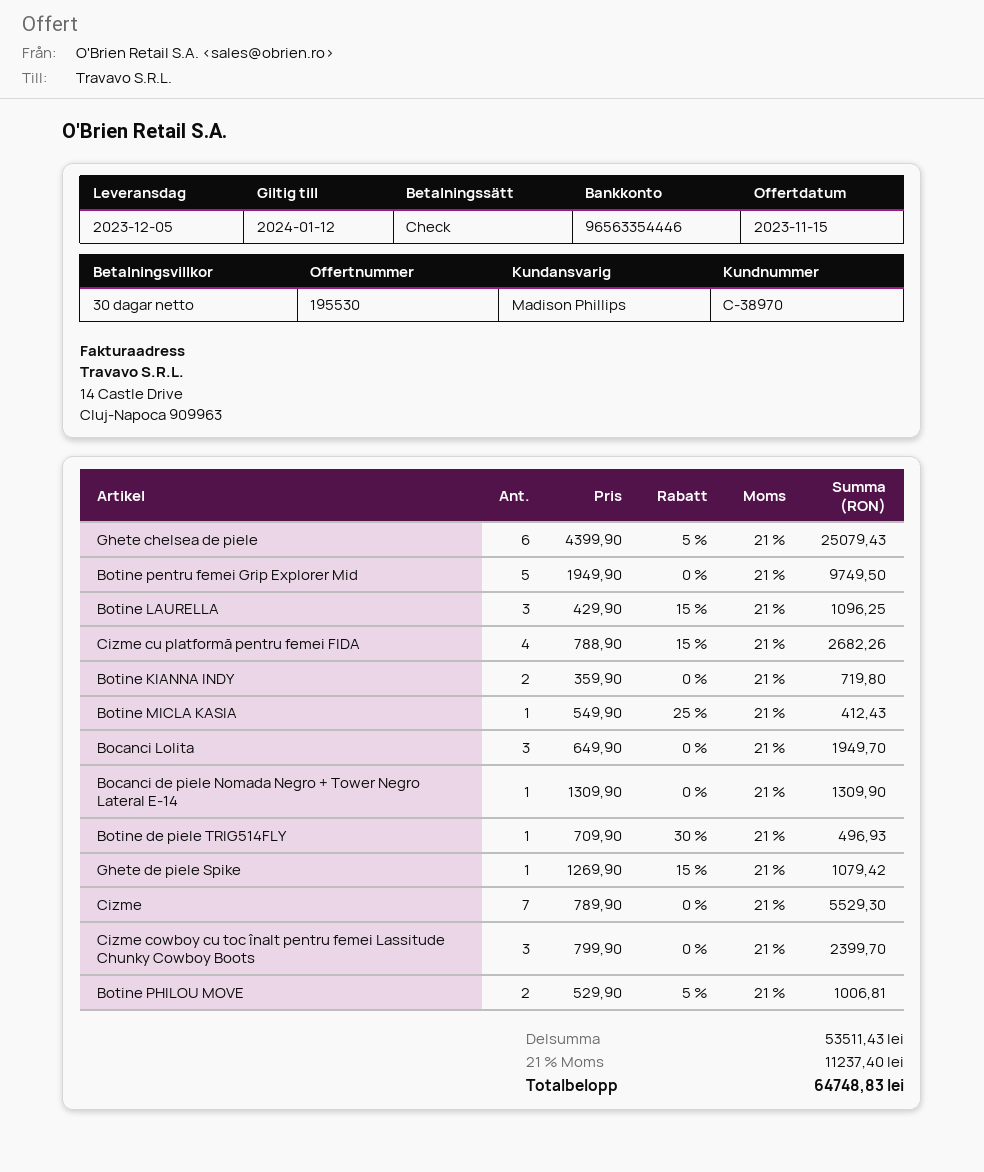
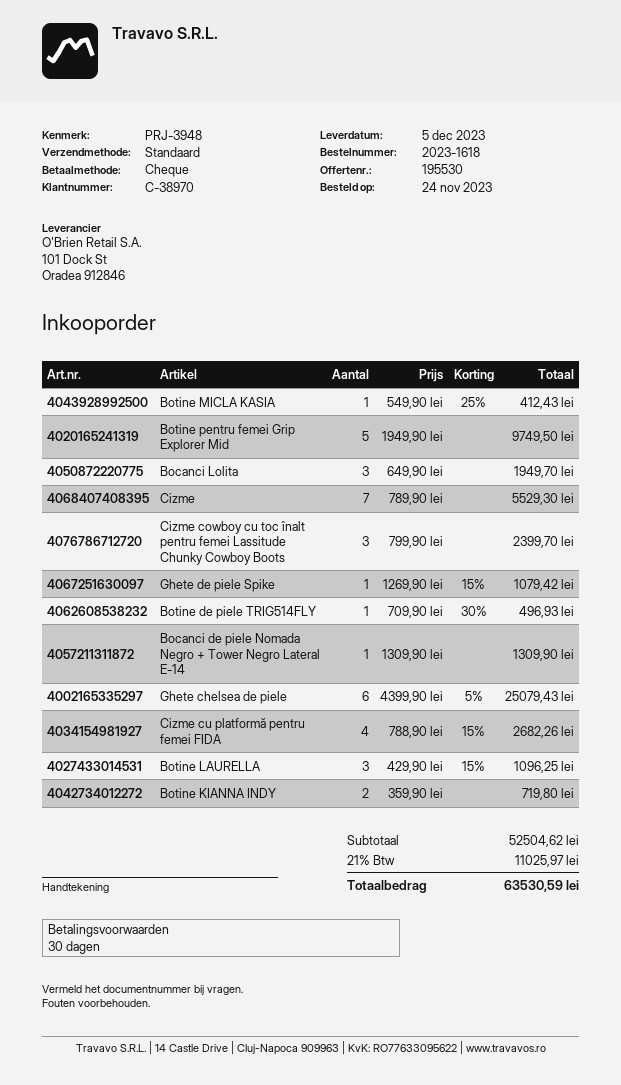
Botine PHILOU MOVE: 2 x 529.90 - 5% = 1006.81 -> none
subtotal: 53511.43 -> 52504.62
tax: 21% = 11237.40 -> 21% = 11025.97
total: 64748.83 -> 63530.59

